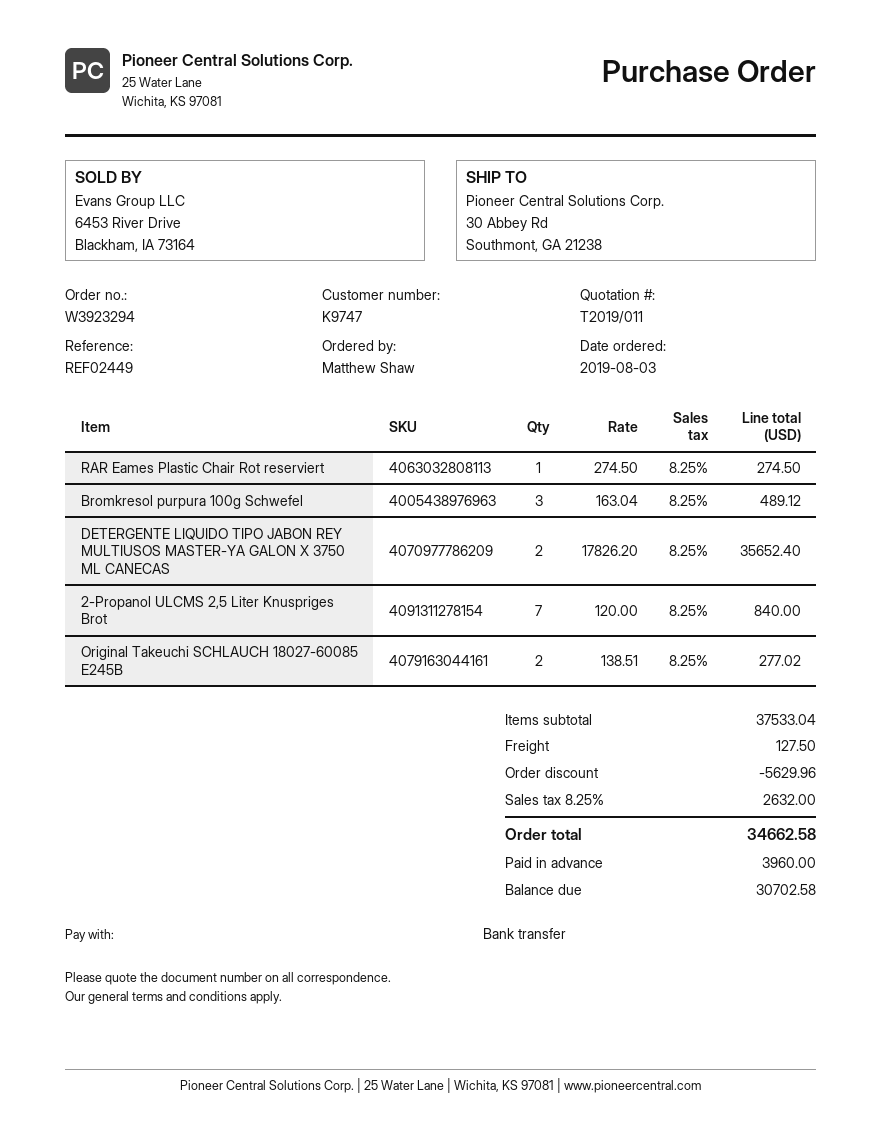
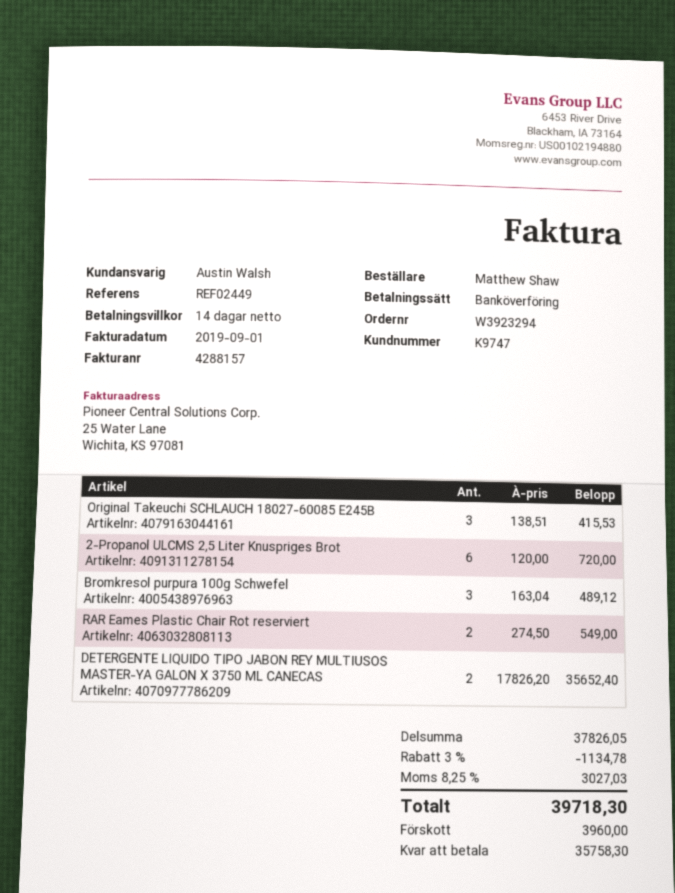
RAR Eames Plastic Chair Rot reserviert: 1 x 274.50 = 274.50 -> 2 x 274.50 = 549.00
2-Propanol ULCMS 2,5 Liter Knuspriges Brot: 7 x 120.00 = 840.00 -> 6 x 120.00 = 720.00
Original Takeuchi SCHLAUCH 18027-60085 E245B: 2 x 138.51 = 277.02 -> 3 x 138.51 = 415.53
subtotal: 37533.04 -> 37826.05
discount: 5629.96 -> 1134.78
shipping: 127.50 -> none
tax: 8.25% = 2632.00 -> 8.25% = 3027.03
total: 34662.58 -> 39718.30
balance: 30702.58 -> 35758.30

